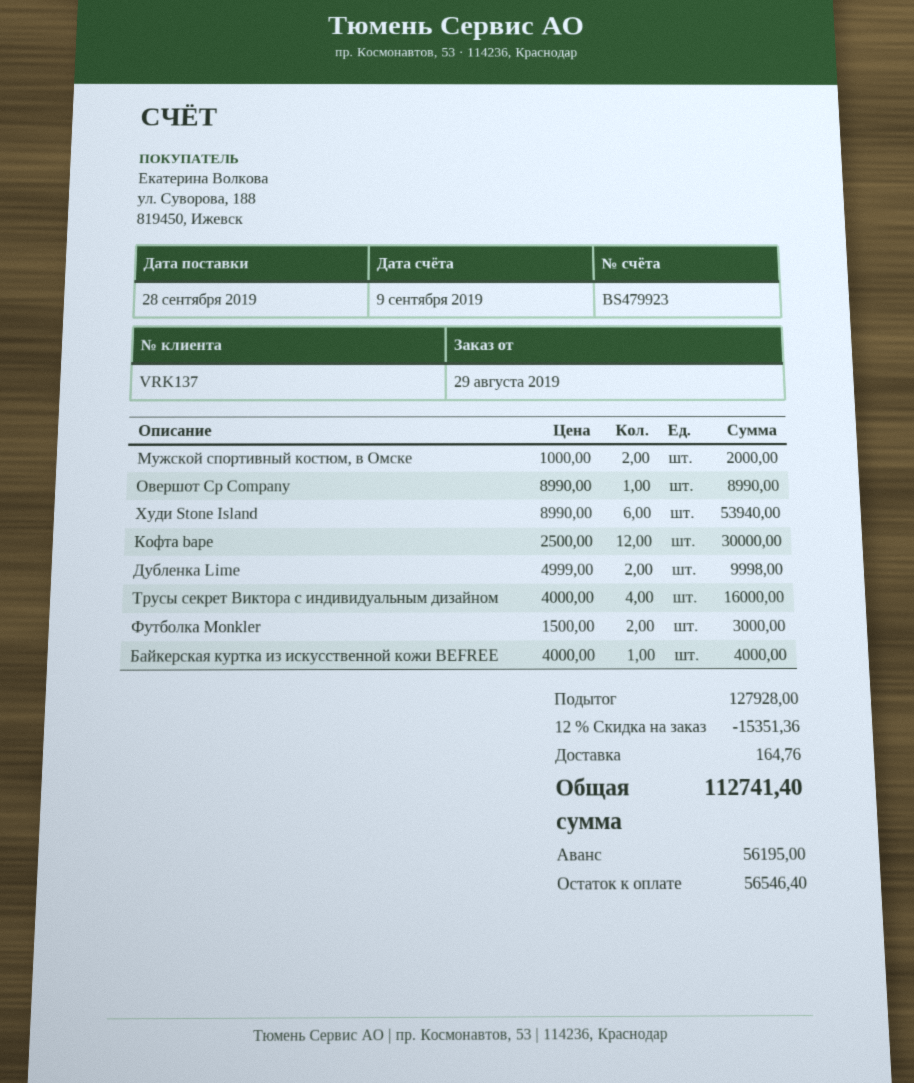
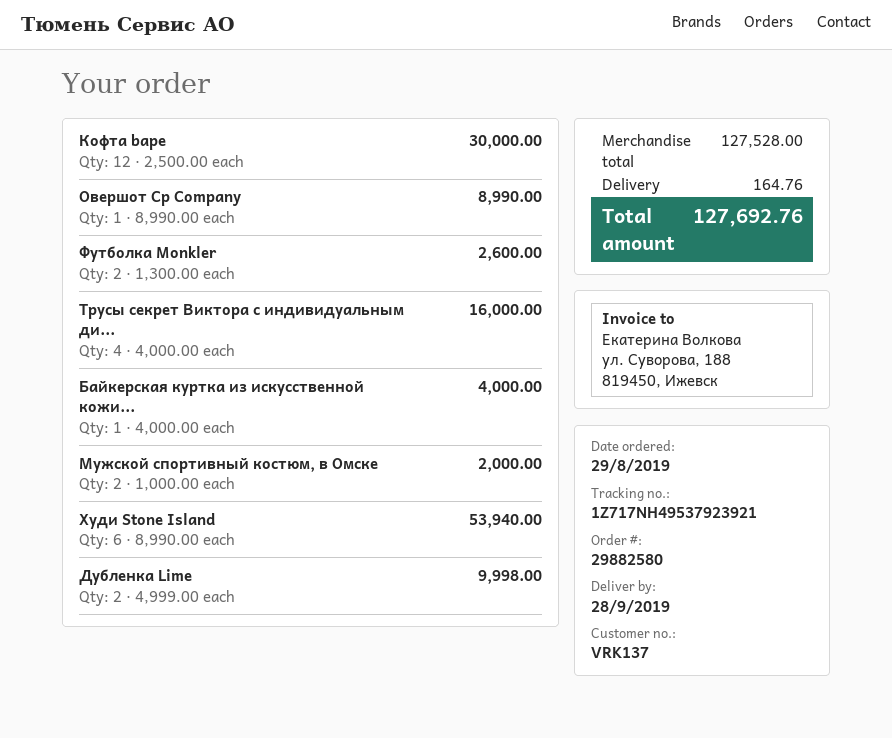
Футболка Monkler: 2 x 1500.00 = 3000.00 -> 2 x 1300.00 = 2600.00
subtotal: 127928.00 -> 127528.00
discount: 12% = 15351.36 -> none
total: 112741.40 -> 127692.76

